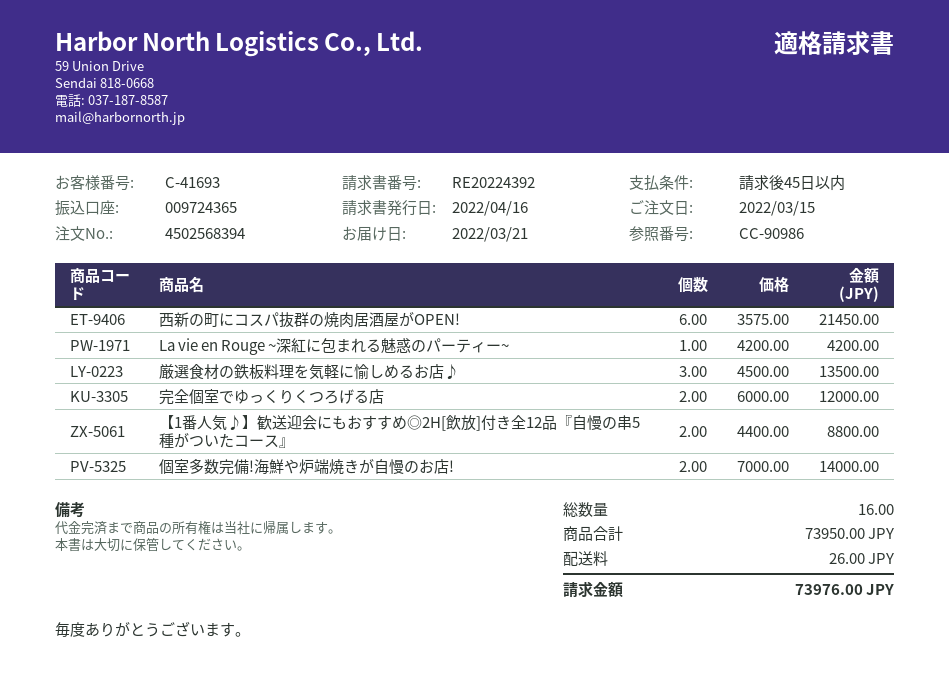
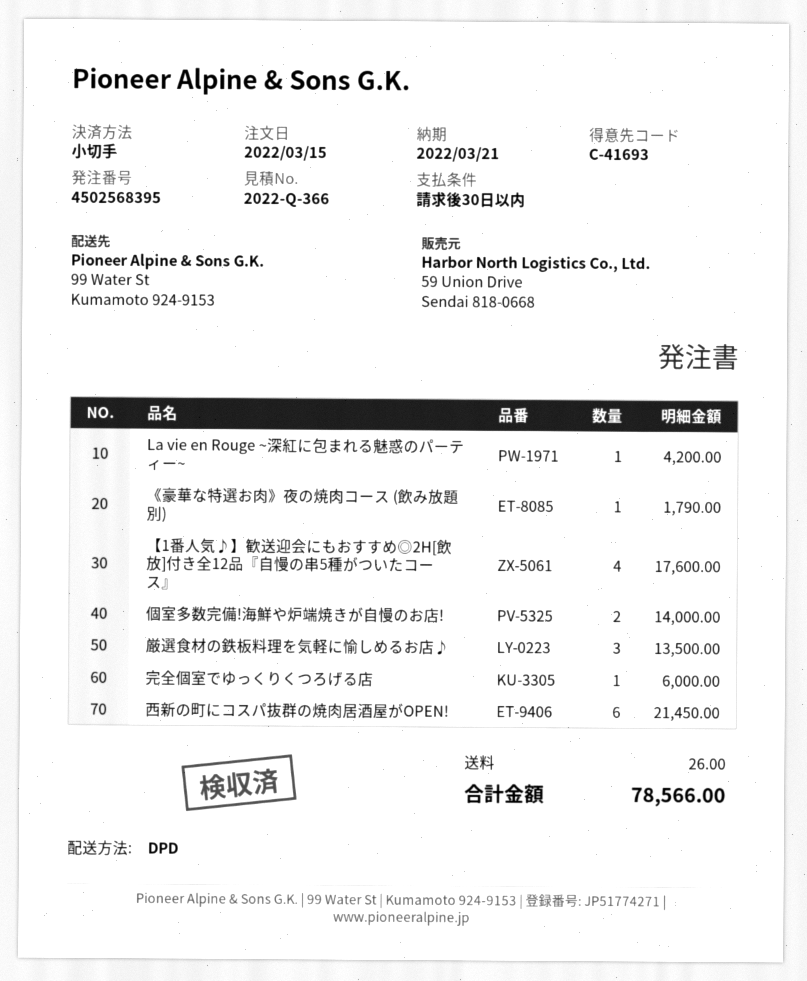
order number: 4502568394 -> 4502568395
payment terms: 45 days -> 30 days
完全個室でゆっくりくつろげる店: 2 for 12000.00 -> 1 for 6000.00
【1番人気♪】歓送迎会にもおすすめ◎2H[飲放]付き全12品『自慢の串5種がついたコース』: 2 for 8800.00 -> 4 for 17600.00
《豪華な特選お肉》夜の焼肉コース (飲み放題別): none -> 1 for 1790.00
total: 73976.00 -> 78566.00

